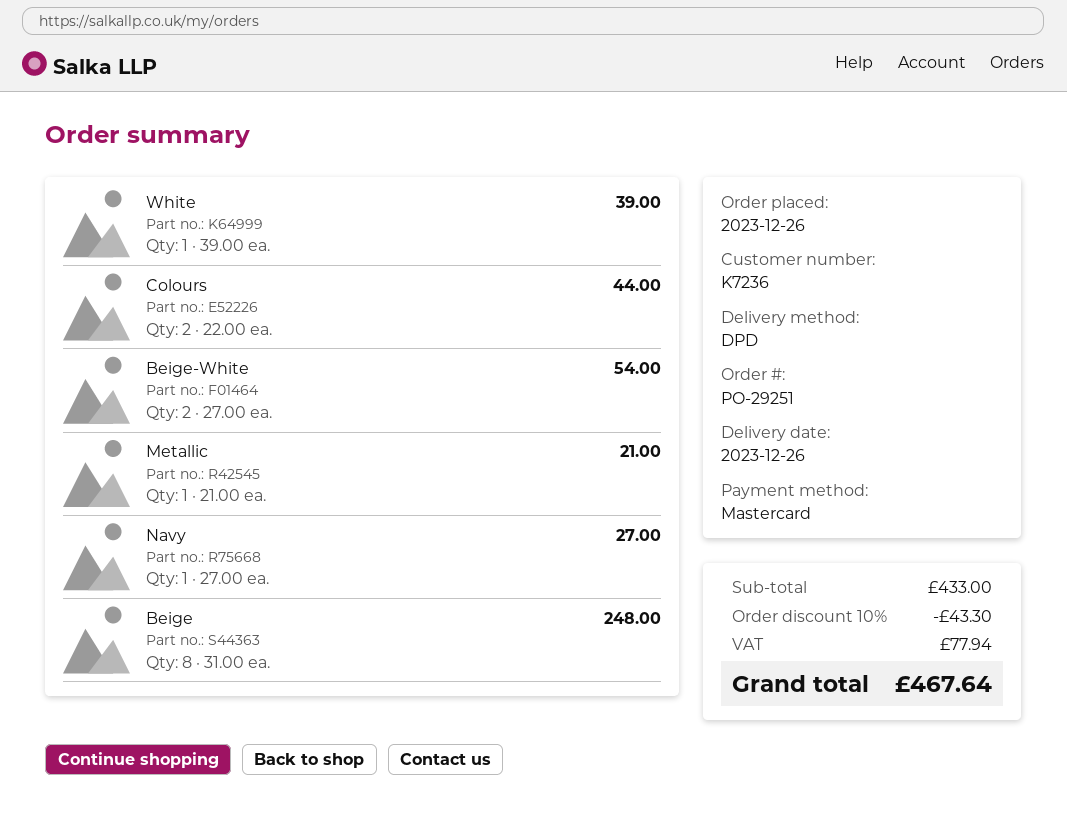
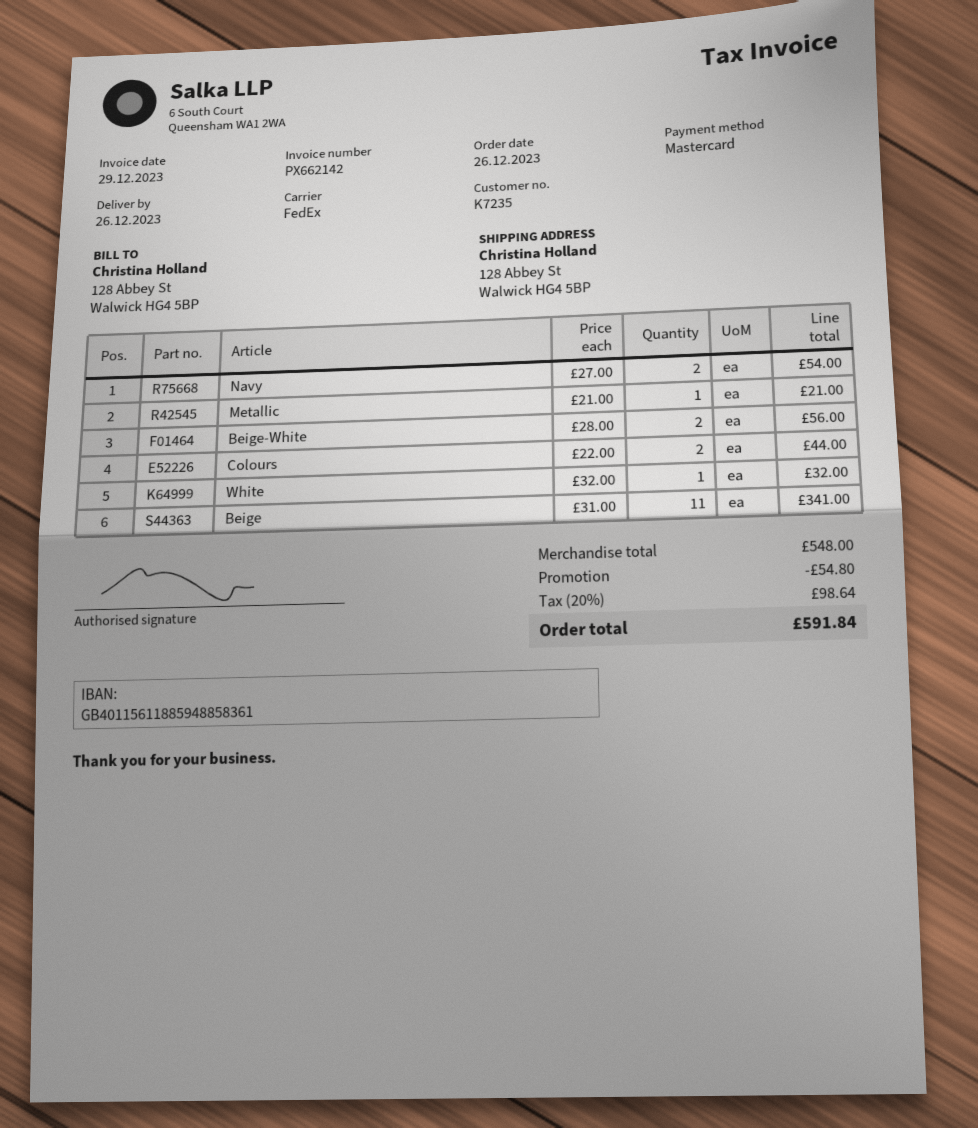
customer number: K7236 -> K7235
shipping method: DPD -> FedEx
White: 1 x 39.00 = 39.00 -> 1 x 32.00 = 32.00
Beige-White: 2 x 27.00 = 54.00 -> 2 x 28.00 = 56.00
Navy: 1 x 27.00 = 27.00 -> 2 x 27.00 = 54.00
Beige: 8 x 31.00 = 248.00 -> 11 x 31.00 = 341.00
subtotal: 433.00 -> 548.00
discount: 43.30 -> 54.80
tax: 77.94 -> 98.64
total: 467.64 -> 591.84

